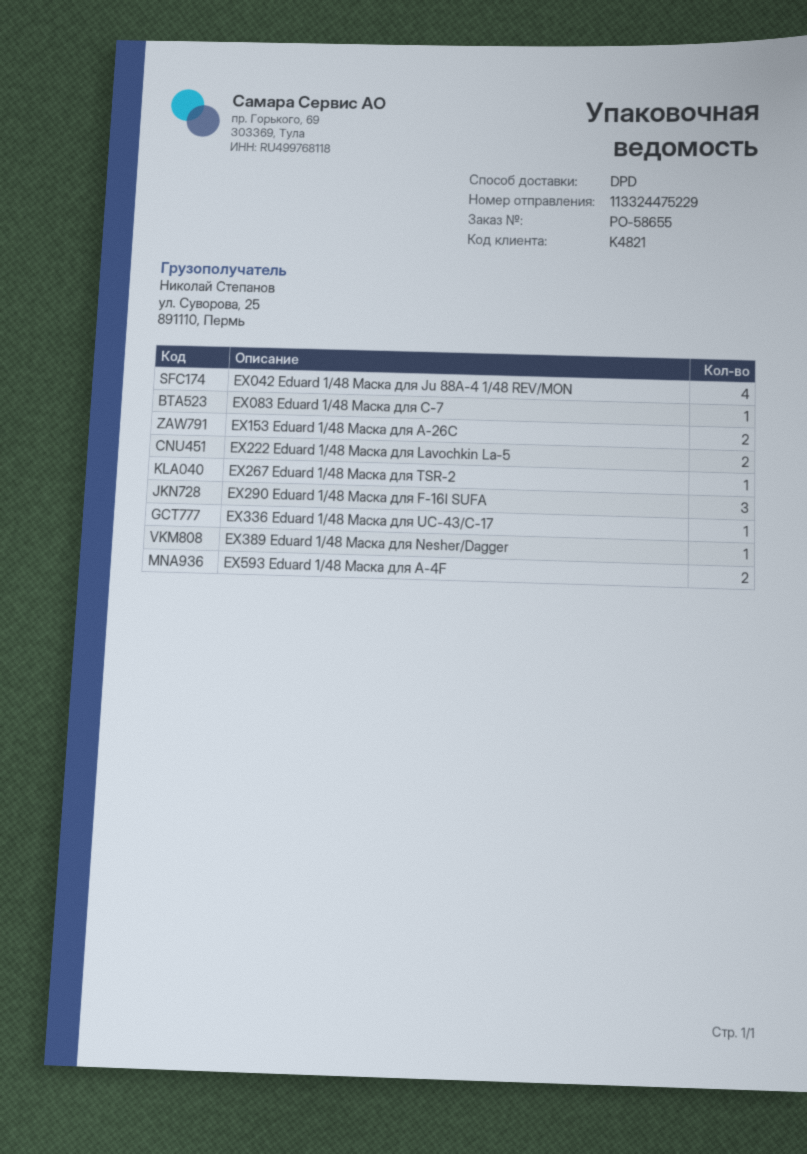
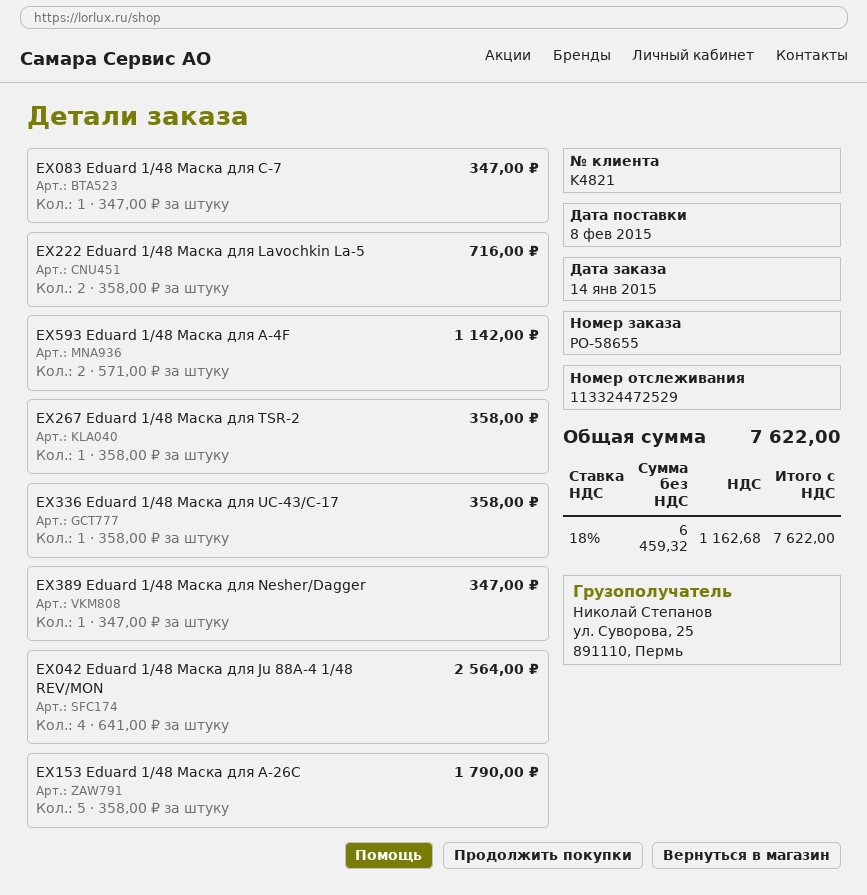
tracking number: 113324475229 -> 113324472529
EX153 Eduard 1/48 Маска для A-26C: 2 -> 5
EX290 Eduard 1/48 Маска для F-16I SUFA: 3 -> none

